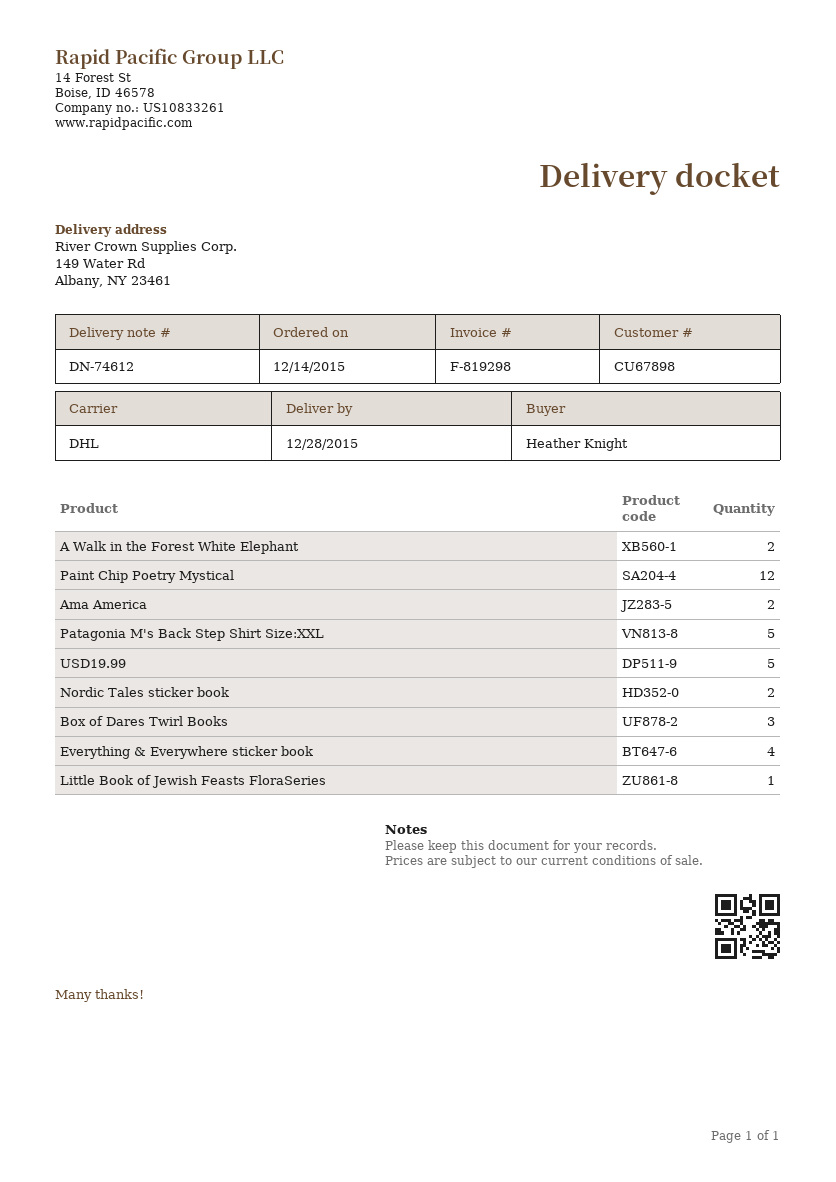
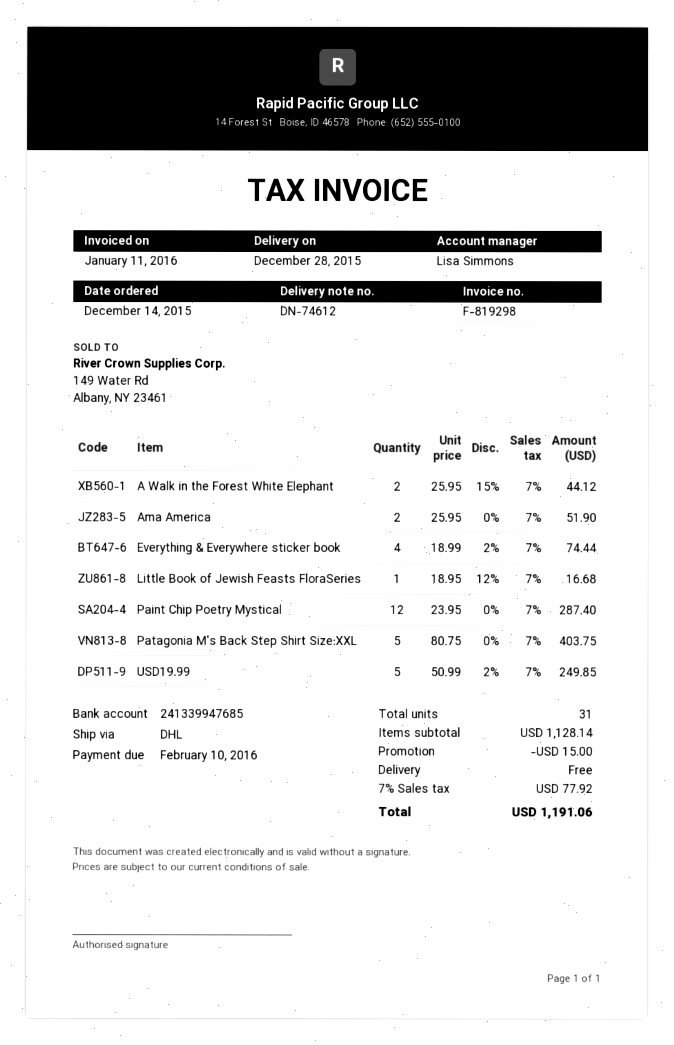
Nordic Tales sticker book: 2 -> none
Box of Dares Twirl Books: 3 -> none

